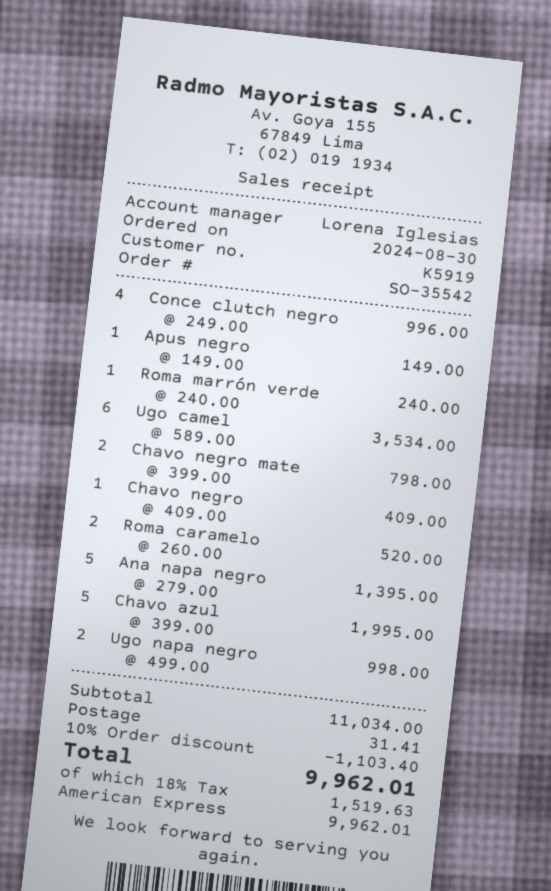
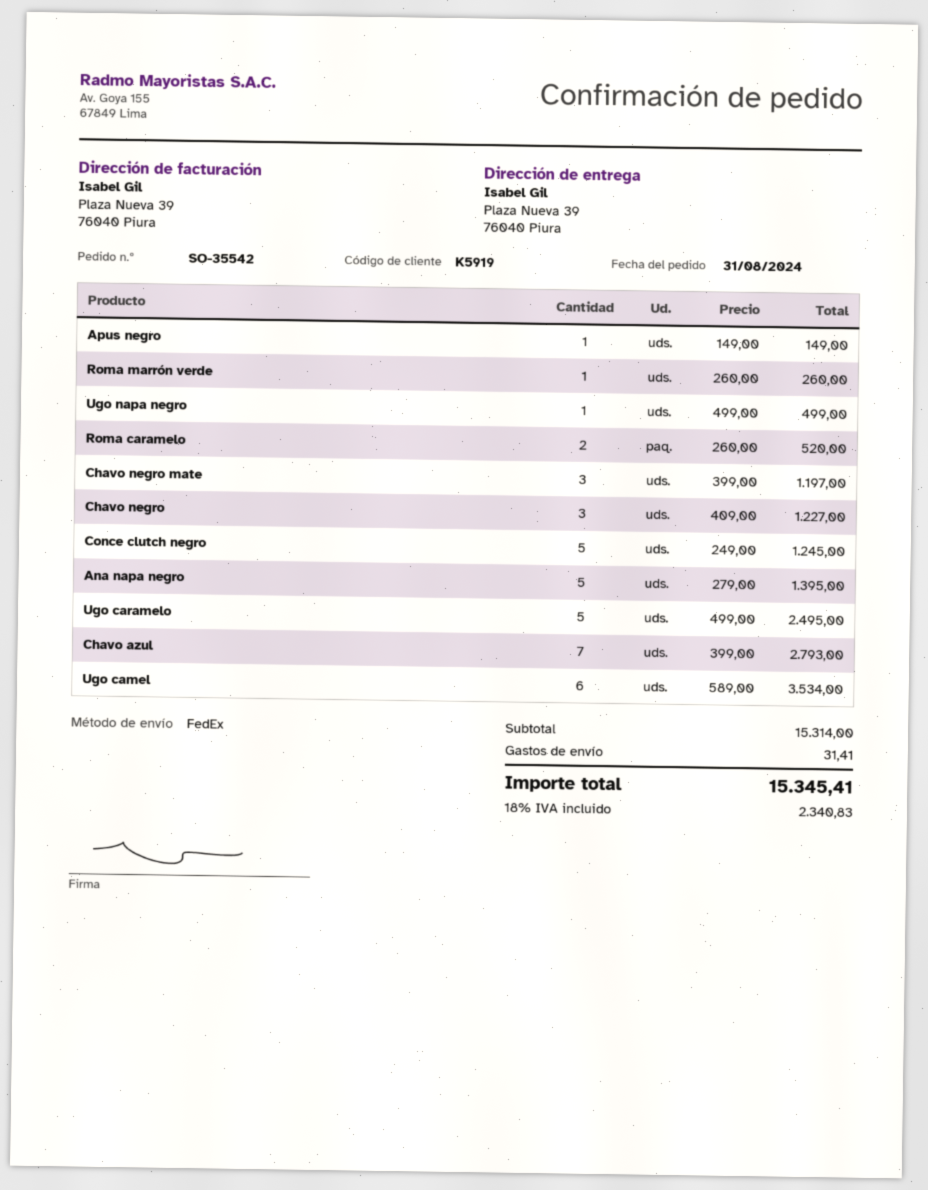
order date: 2024-08-30 -> 2024-08-31
Conce clutch negro: 4 x 249.00 = 996.00 -> 5 x 249.00 = 1245.00
Roma marrón verde: 1 x 240.00 = 240.00 -> 1 x 260.00 = 260.00
Chavo negro mate: 2 x 399.00 = 798.00 -> 3 x 399.00 = 1197.00
Chavo negro: 1 x 409.00 = 409.00 -> 3 x 409.00 = 1227.00
Chavo azul: 5 x 399.00 = 1995.00 -> 7 x 399.00 = 2793.00
Ugo napa negro: 2 x 499.00 = 998.00 -> 1 x 499.00 = 499.00
Ugo caramelo: none -> 5 x 499.00 = 2495.00
subtotal: 11034.00 -> 15314.00
discount: 10% = 1103.40 -> none
tax: 18% = 1519.63 -> 18% = 2340.83
total: 9962.01 -> 15345.41

